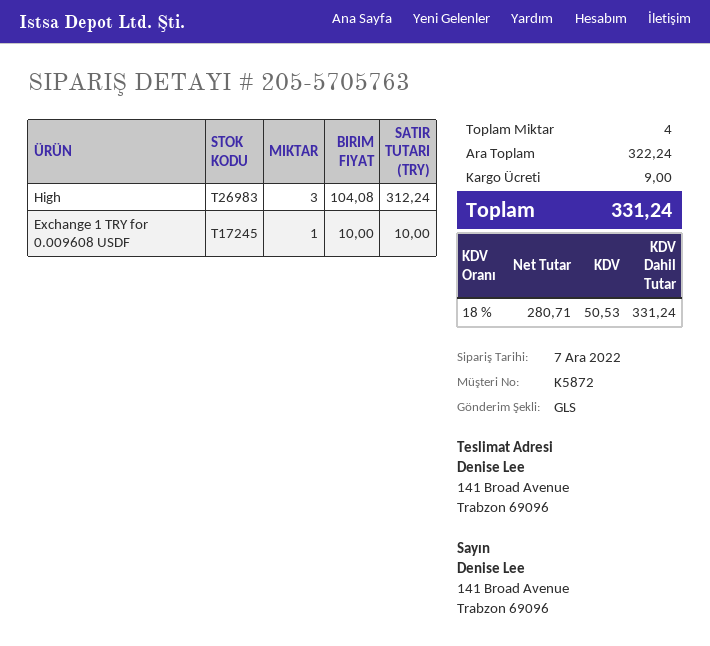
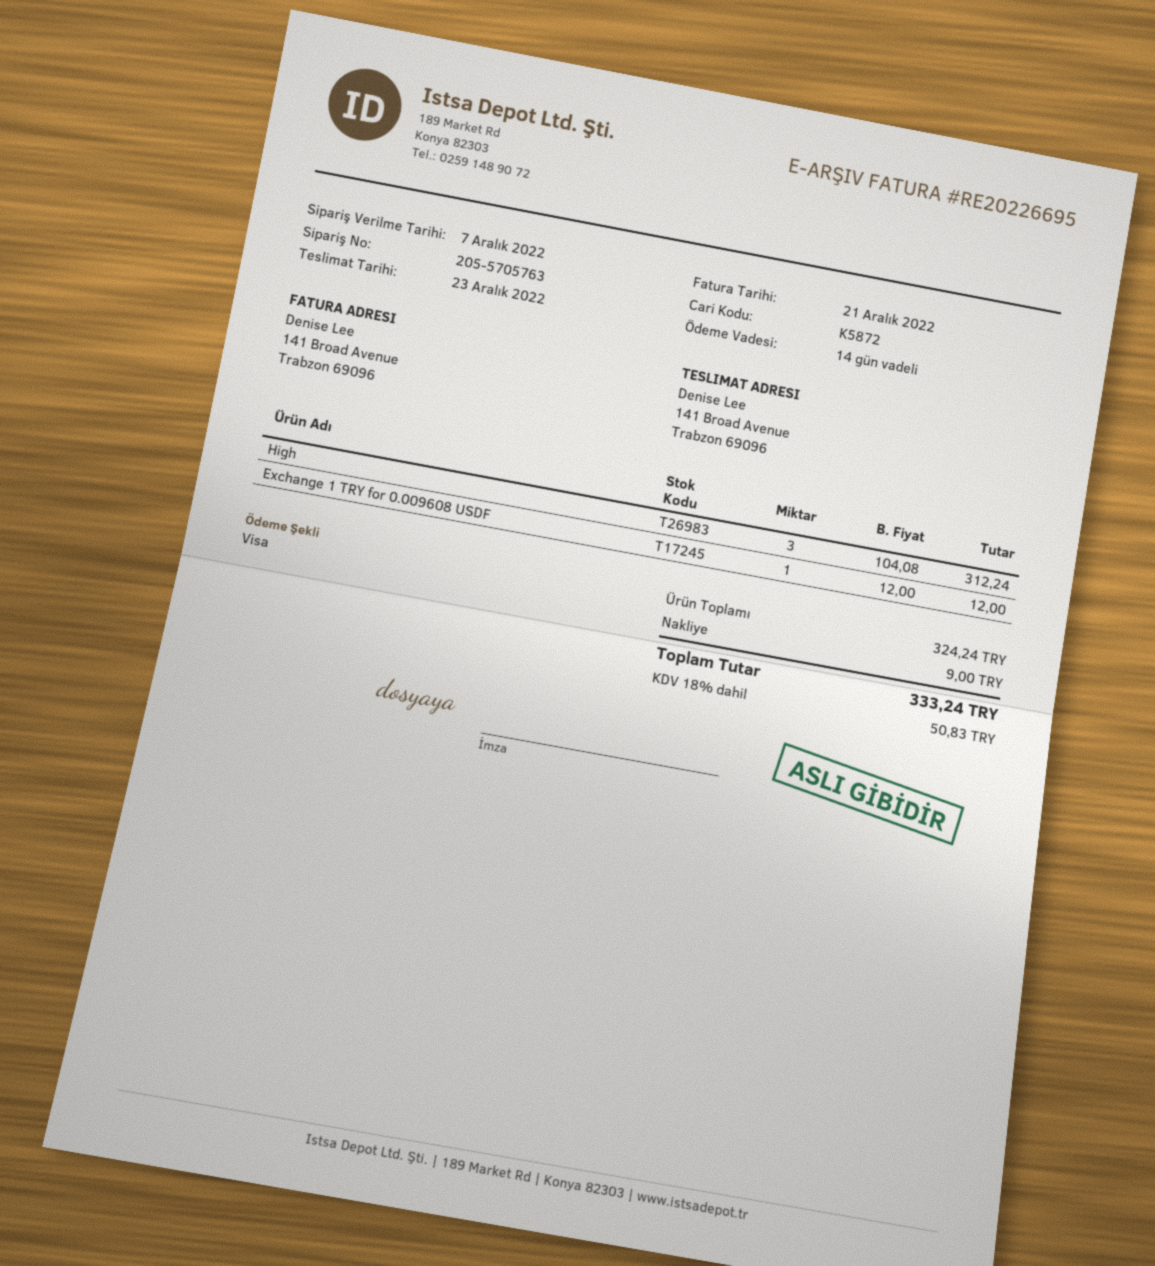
Exchange 1 TRY for 0.009608 USDF: 1 x 10.00 = 10.00 -> 1 x 12.00 = 12.00
subtotal: 322.24 -> 324.24
tax: 18% = 50.53 -> 18% = 50.83
total: 331.24 -> 333.24

